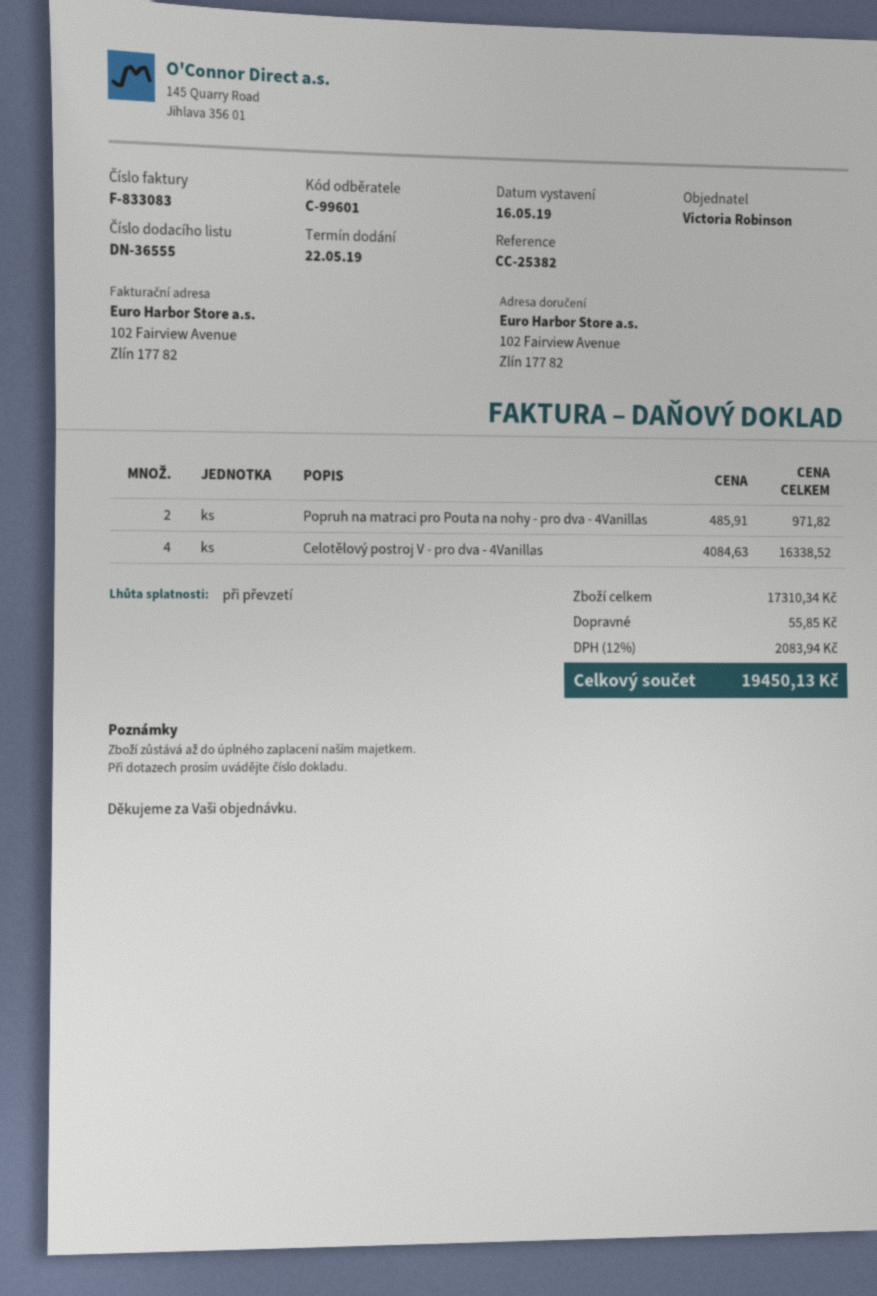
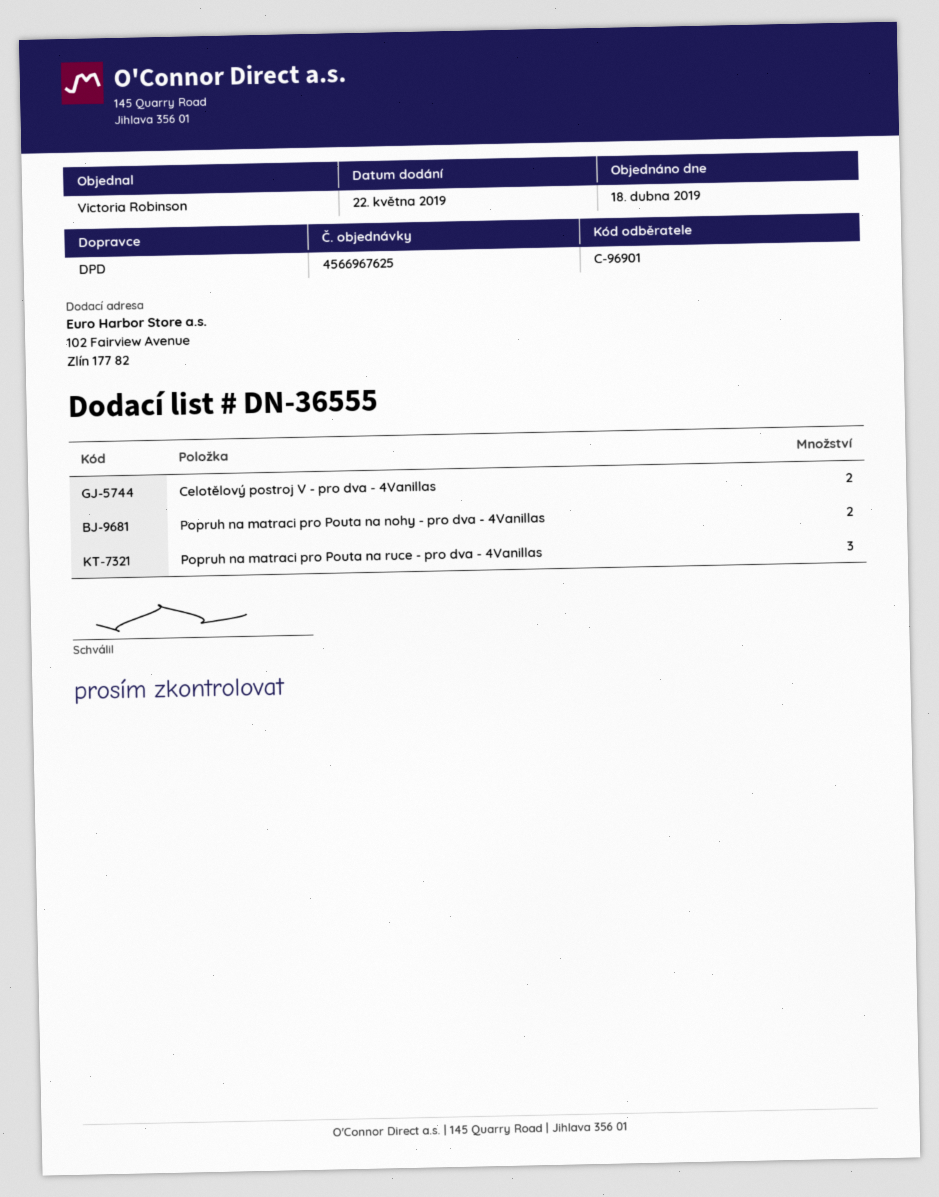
customer number: C-99601 -> C-96901
Celotělový postroj V - pro dva - 4Vanillas: 4 -> 2
Popruh na matraci pro Pouta na ruce - pro dva - 4Vanillas: none -> 3

